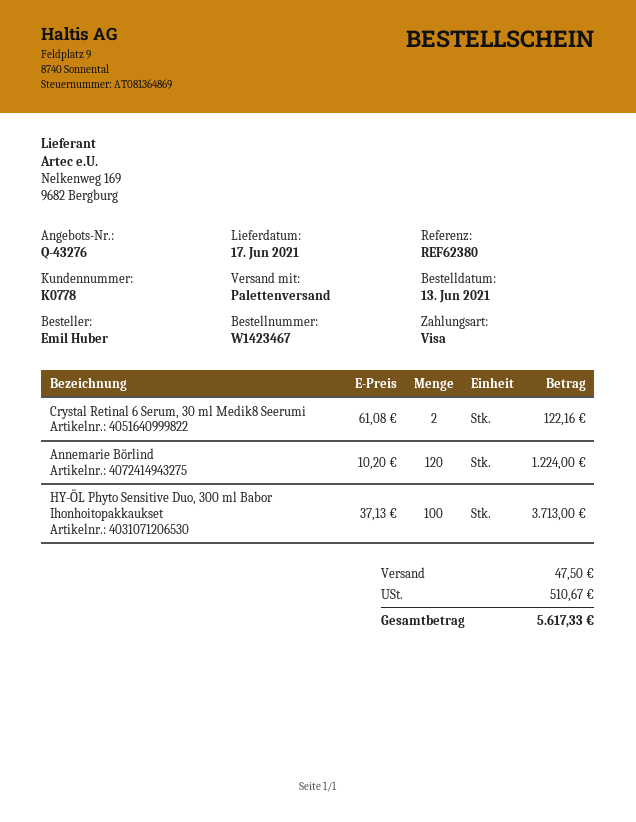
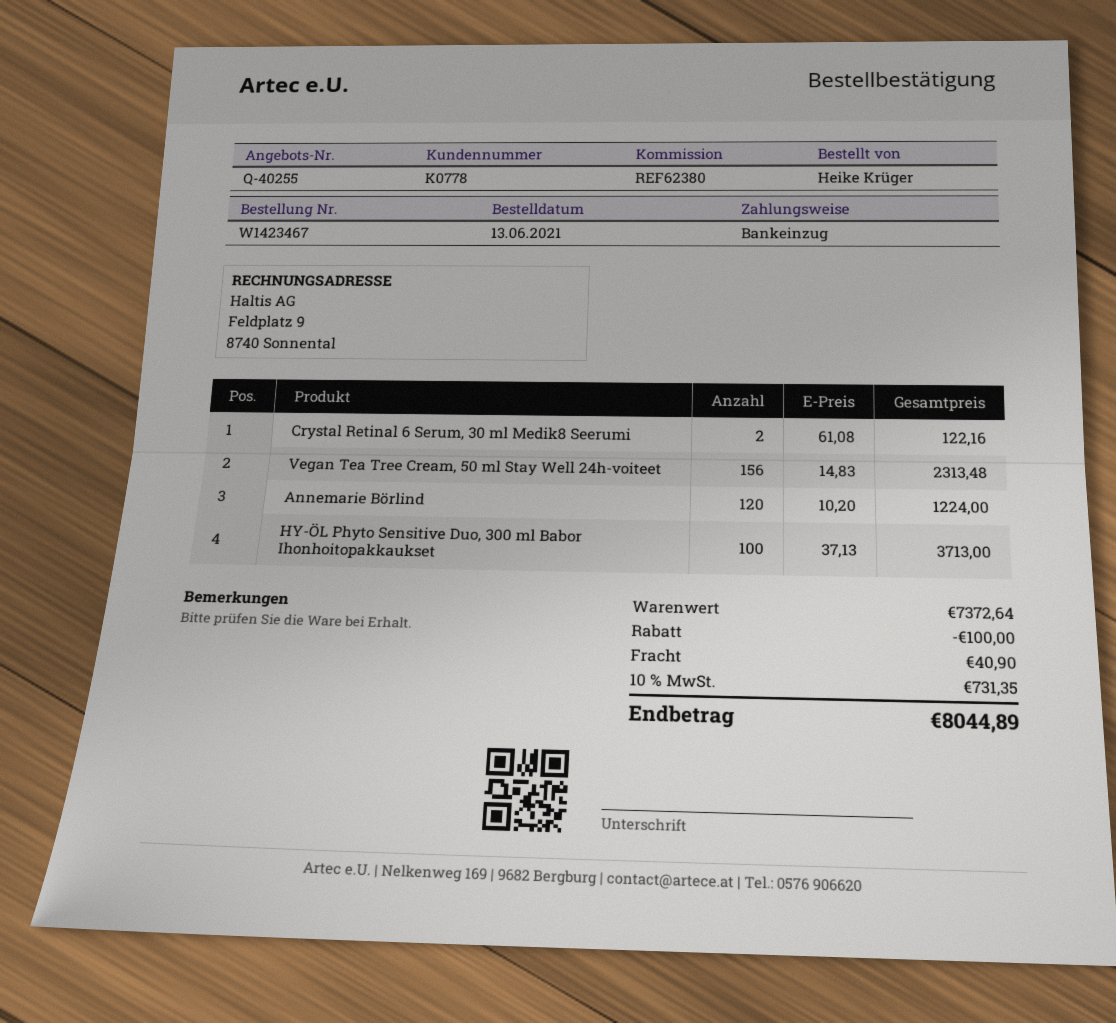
quote number: Q-43276 -> Q-40255
ordered by: Emil Huber -> Heike Krüger
payment method: Visa -> direct debit
Vegan Tea Tree Cream, 50 ml Stay Well 24h-voiteet: none -> 156 x 14.83 = 2313.48
discount: none -> 100.00
shipping: 47.50 -> 40.90
tax: 510.67 -> 731.35
total: 5617.33 -> 8044.89

